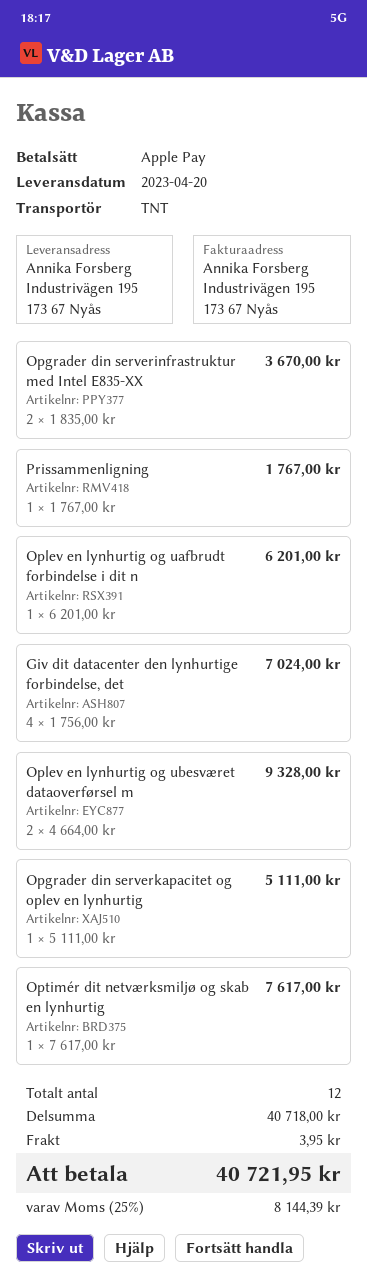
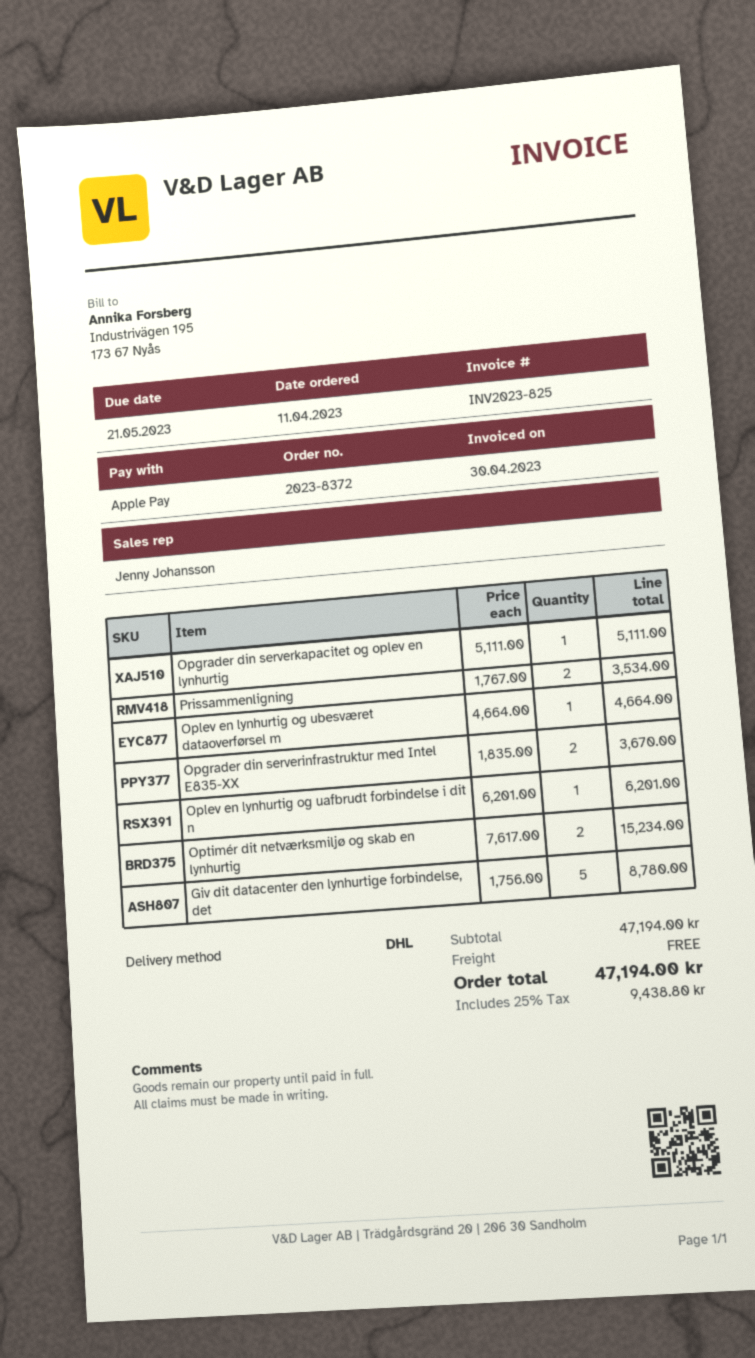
shipping method: TNT -> DHL
Prissammenligning: 1 x 1767.00 = 1767.00 -> 2 x 1767.00 = 3534.00
Giv dit datacenter den lynhurtige forbindelse, det: 4 x 1756.00 = 7024.00 -> 5 x 1756.00 = 8780.00
Oplev en lynhurtig og ubesværet dataoverførsel m: 2 x 4664.00 = 9328.00 -> 1 x 4664.00 = 4664.00
Optimér dit netværksmiljø og skab en lynhurtig: 1 x 7617.00 = 7617.00 -> 2 x 7617.00 = 15234.00
subtotal: 40718.00 -> 47194.00
shipping: 3.95 -> 0.00
tax: 25% = 8144.39 -> 25% = 9438.80
total: 40721.95 -> 47194.00

